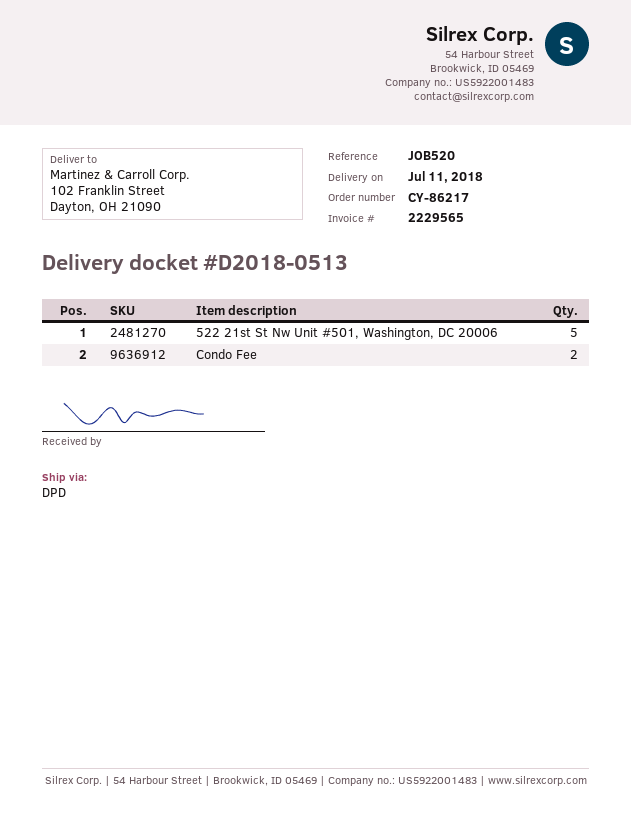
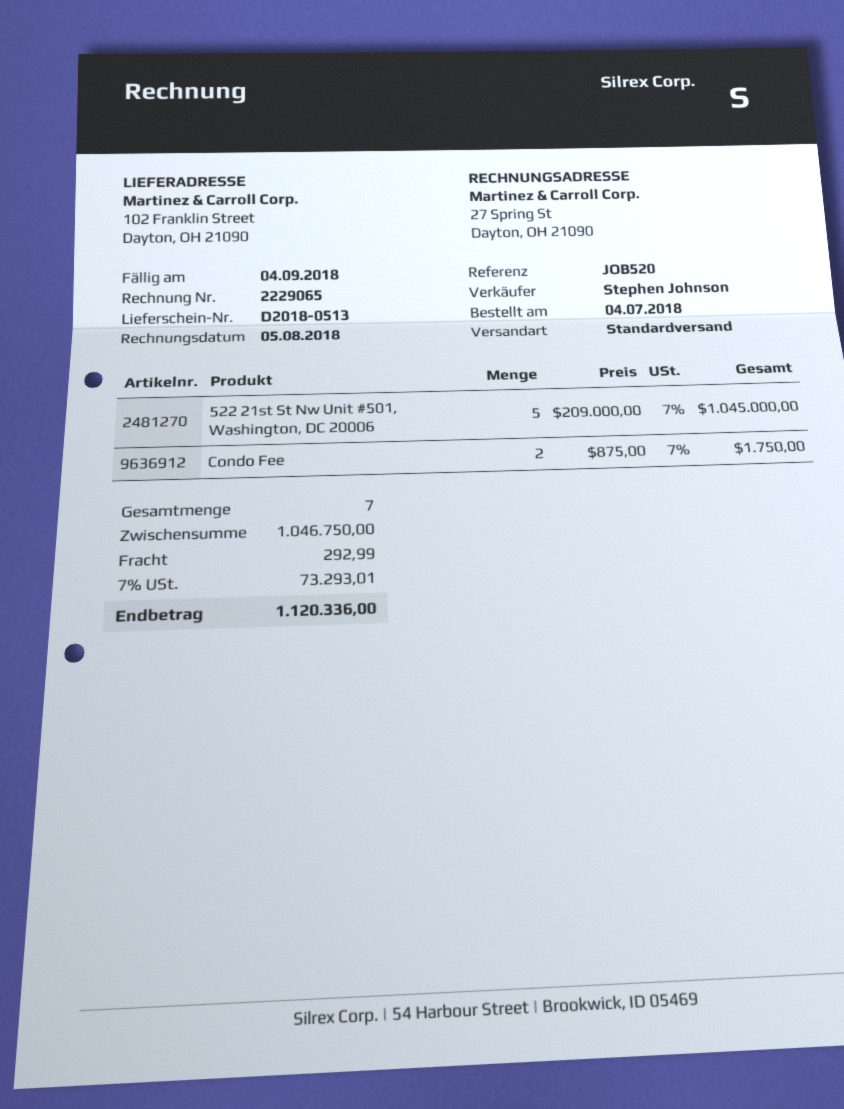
invoice number: 2229565 -> 2229065
shipping method: DPD -> standard

